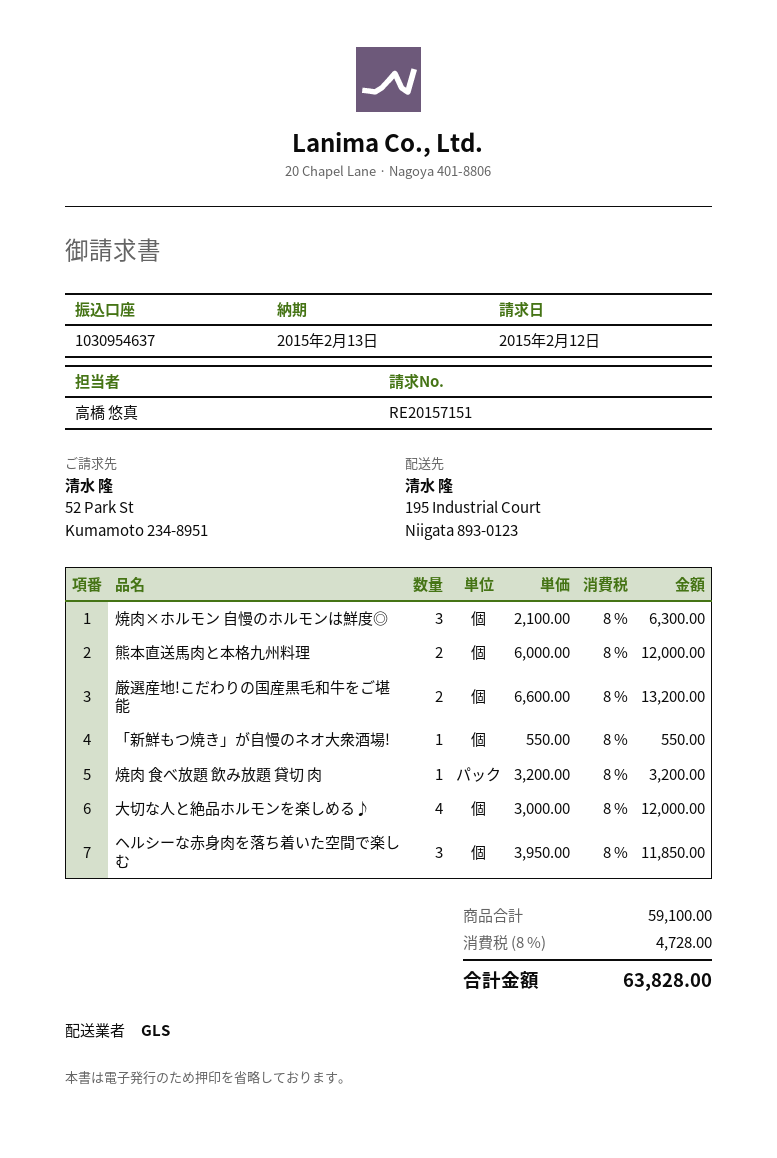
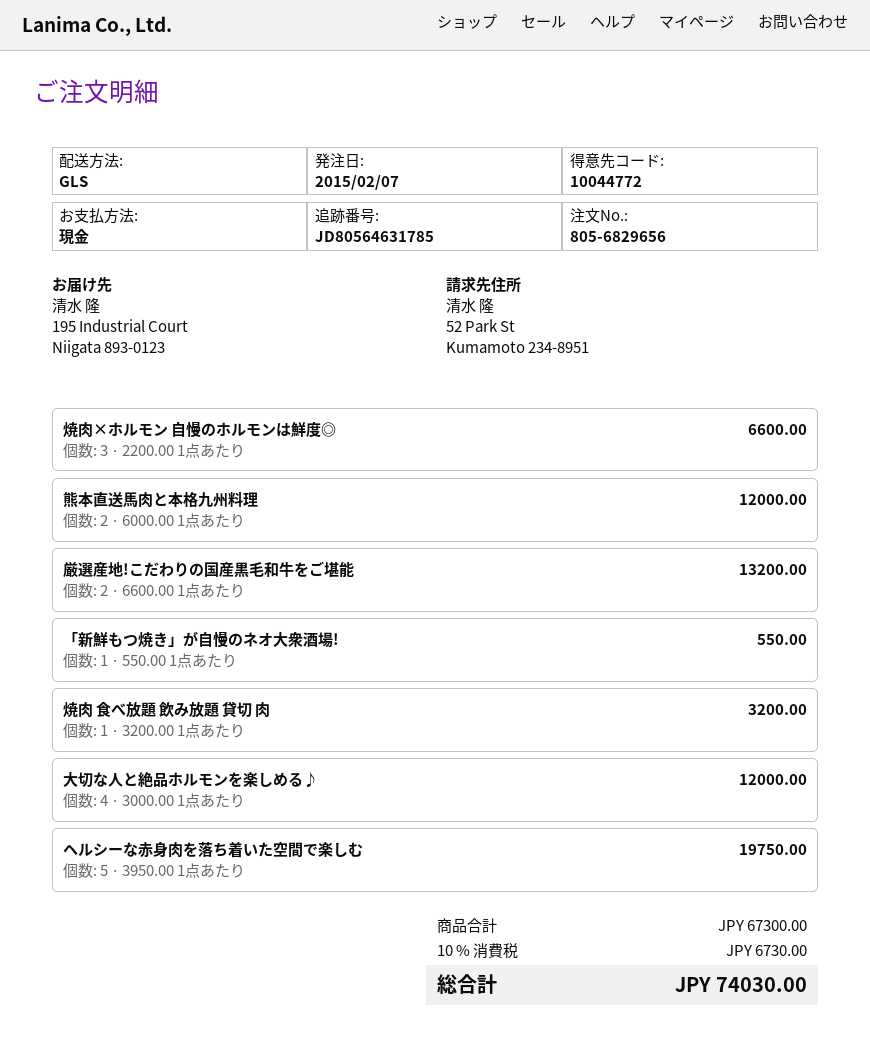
焼肉×ホルモン 自慢のホルモンは鮮度◎: 3 x 2100.00 = 6300.00 -> 3 x 2200.00 = 6600.00
ヘルシーな赤身肉を落ち着いた空間で楽しむ: 3 x 3950.00 = 11850.00 -> 5 x 3950.00 = 19750.00
subtotal: 59100.00 -> 67300.00
tax: 8% = 4728.00 -> 10% = 6730.00
total: 63828.00 -> 74030.00

